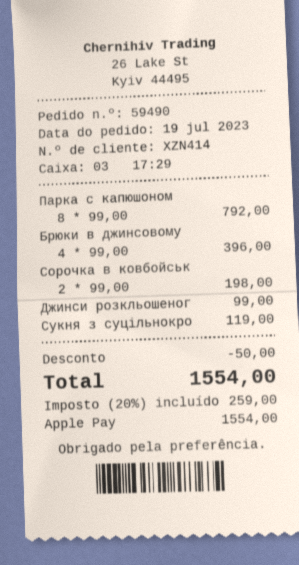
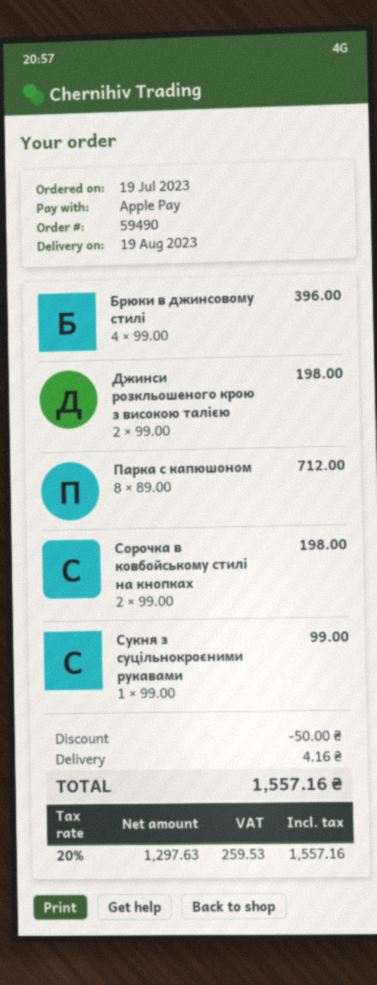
Парка с капюшоном: 8 x 99.00 = 792.00 -> 8 x 89.00 = 712.00
Джинси розкльошеног: 1 x 99.00 = 99.00 -> 2 x 99.00 = 198.00
Сукня з суцільнокро: 1 x 119.00 = 119.00 -> 1 x 99.00 = 99.00
shipping: none -> 4.16
tax: 20% = 259.00 -> 20% = 259.53
total: 1554.00 -> 1557.16

